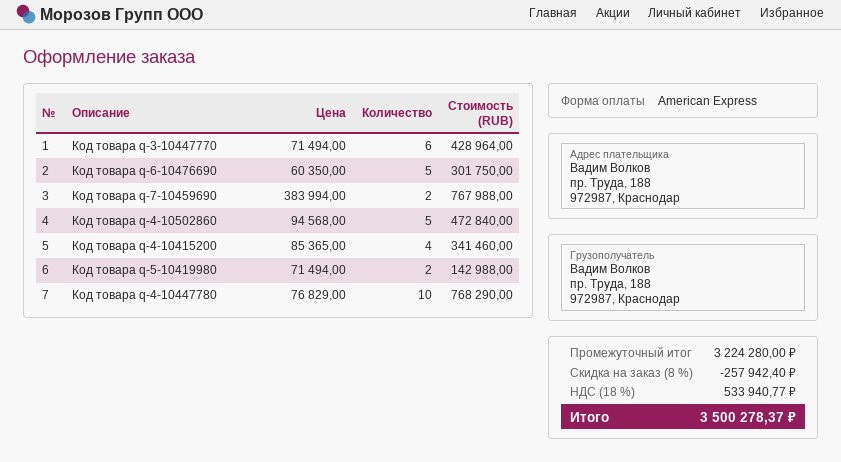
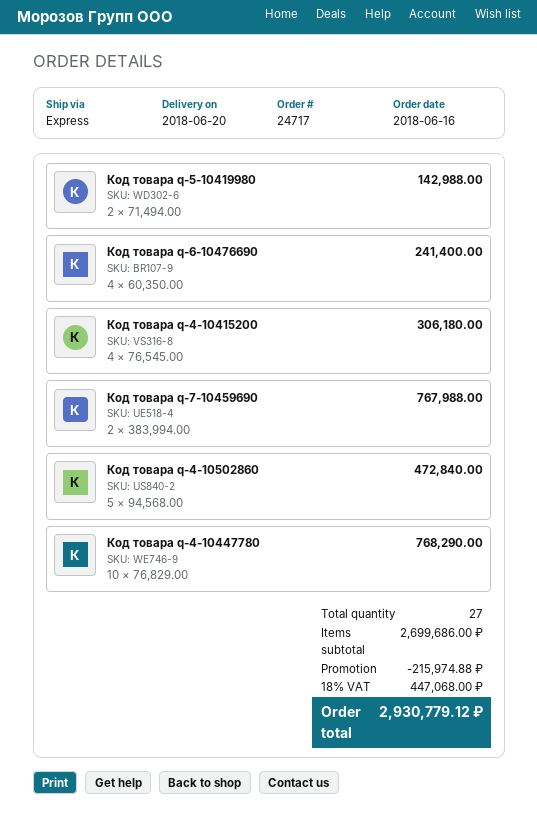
Код товара q-3-10447770: 6 x 71494.00 = 428964.00 -> none
Код товара q-6-10476690: 5 x 60350.00 = 301750.00 -> 4 x 60350.00 = 241400.00
Код товара q-4-10415200: 4 x 85365.00 = 341460.00 -> 4 x 76545.00 = 306180.00
subtotal: 3224280.00 -> 2699686.00
discount: 257942.40 -> 215974.88
tax: 18% = 533940.77 -> 18% = 447068.00
total: 3500278.37 -> 2930779.12

